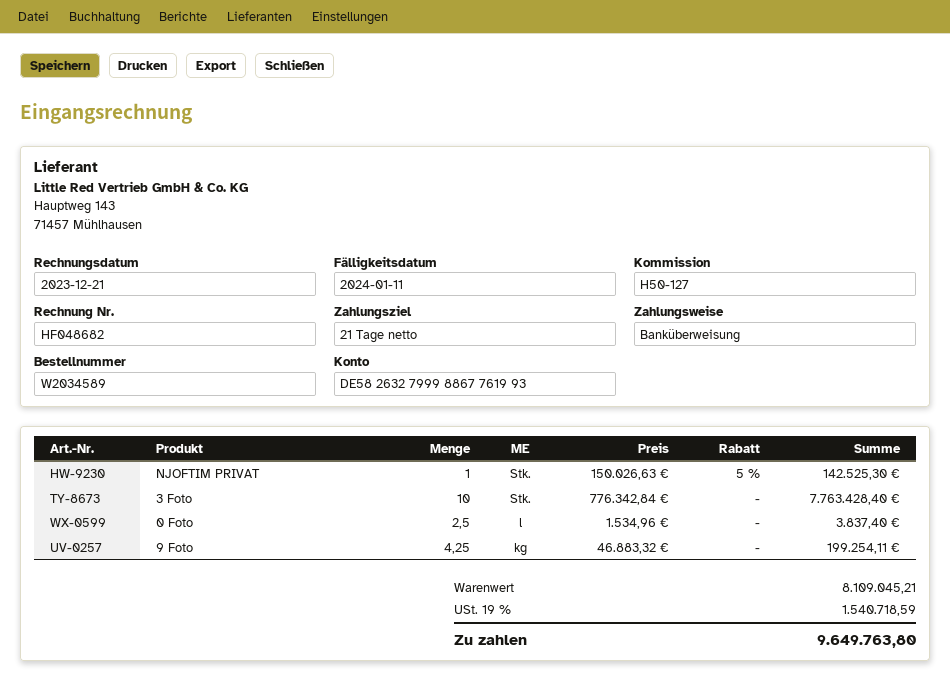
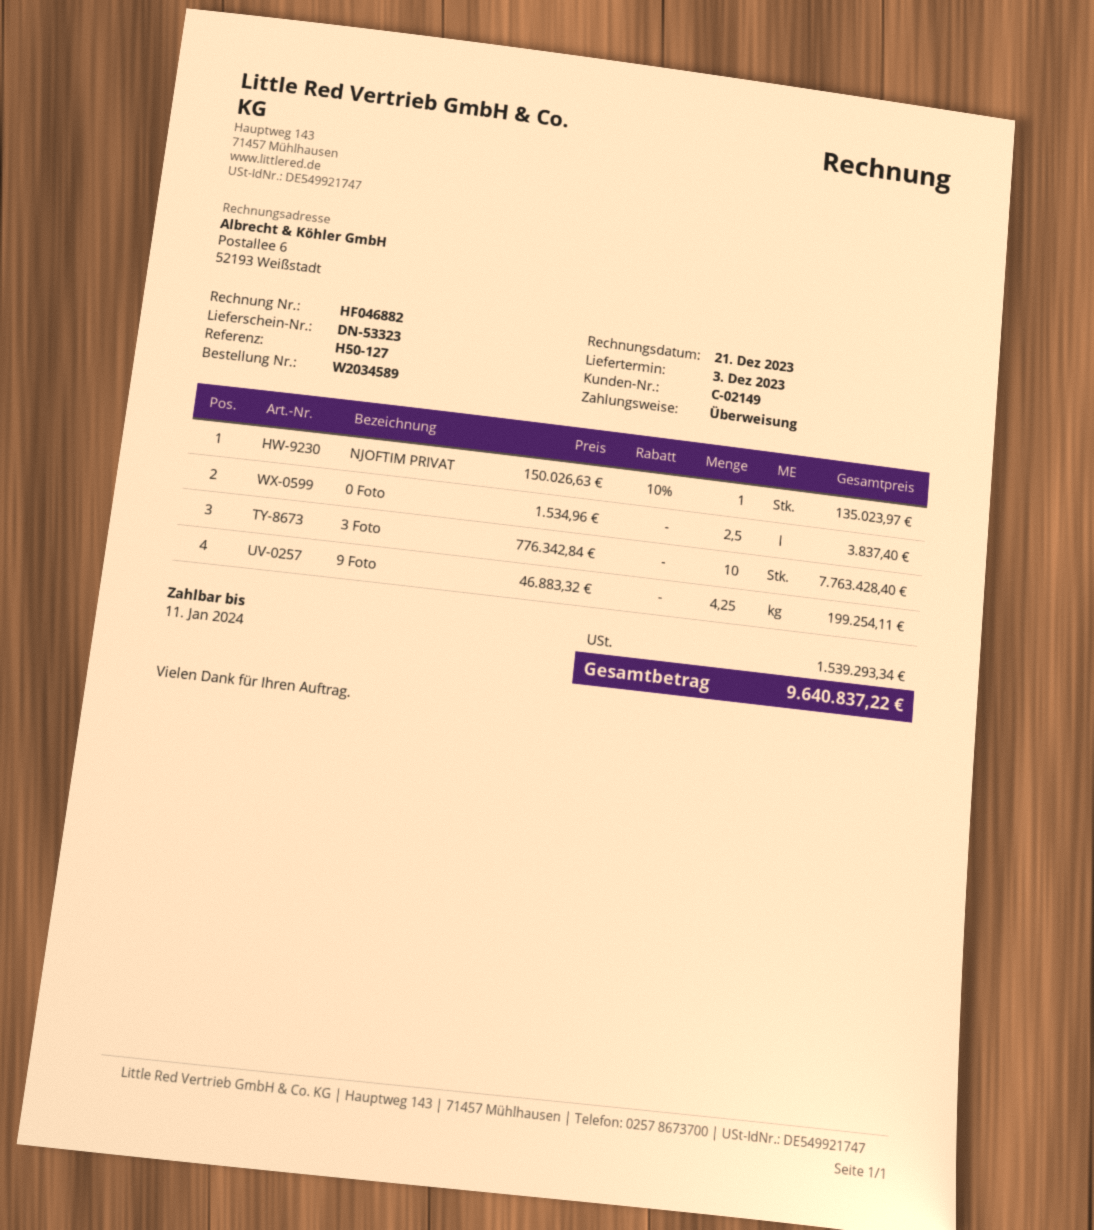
invoice number: HF048682 -> HF046882
NJOFTIM PRIVAT: 1 x 150026.63 - 5% = 142525.30 -> 1 x 150026.63 - 10% = 135023.97
tax: 1540718.59 -> 1539293.34
total: 9649763.80 -> 9640837.22

